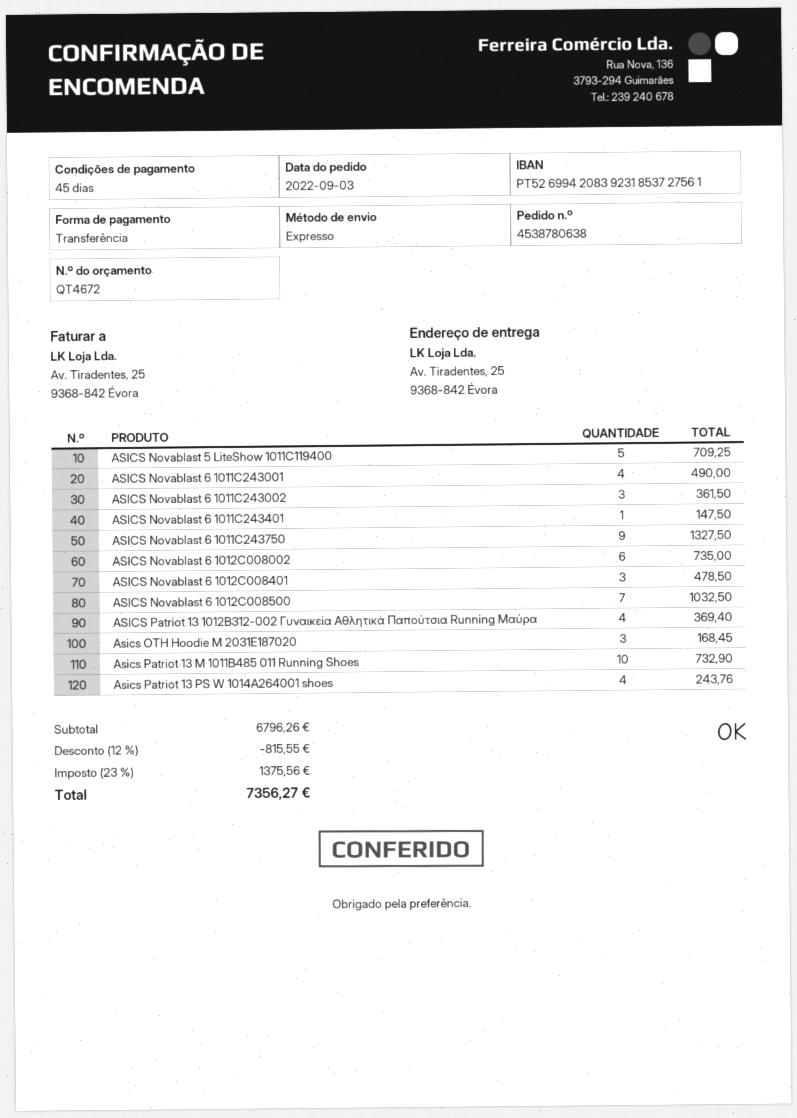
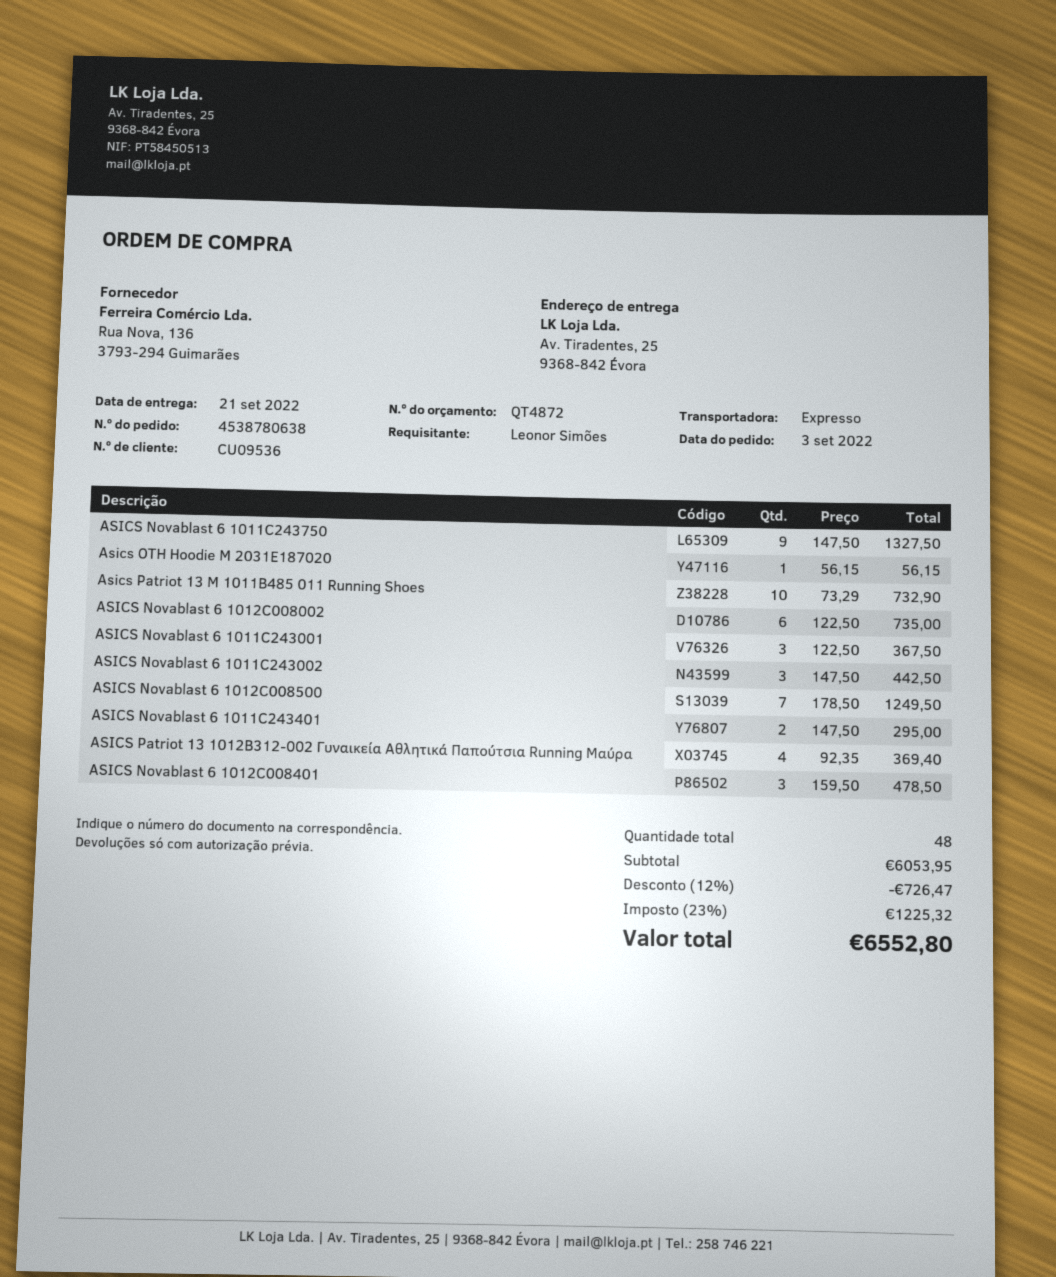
quote number: QT4672 -> QT4872
ASICS Novablast 5 LiteShow 1011C119400: 5 for 709.25 -> none
ASICS Novablast 6 1011C243001: 4 for 490.00 -> 3 for 367.50
ASICS Novablast 6 1011C243002: 3 for 361.50 -> 3 for 442.50
ASICS Novablast 6 1011C243401: 1 for 147.50 -> 2 for 295.00
ASICS Novablast 6 1012C008500: 7 for 1032.50 -> 7 for 1249.50
Asics OTH Hoodie M 2031E187020: 3 for 168.45 -> 1 for 56.15
Asics Patriot 13 PS W 1014A264001 shoes: 4 for 243.76 -> none
subtotal: 6796.26 -> 6053.95
discount: 12% = 815.55 -> 12% = 726.47
tax: 23% = 1375.56 -> 23% = 1225.32
total: 7356.27 -> 6552.80

